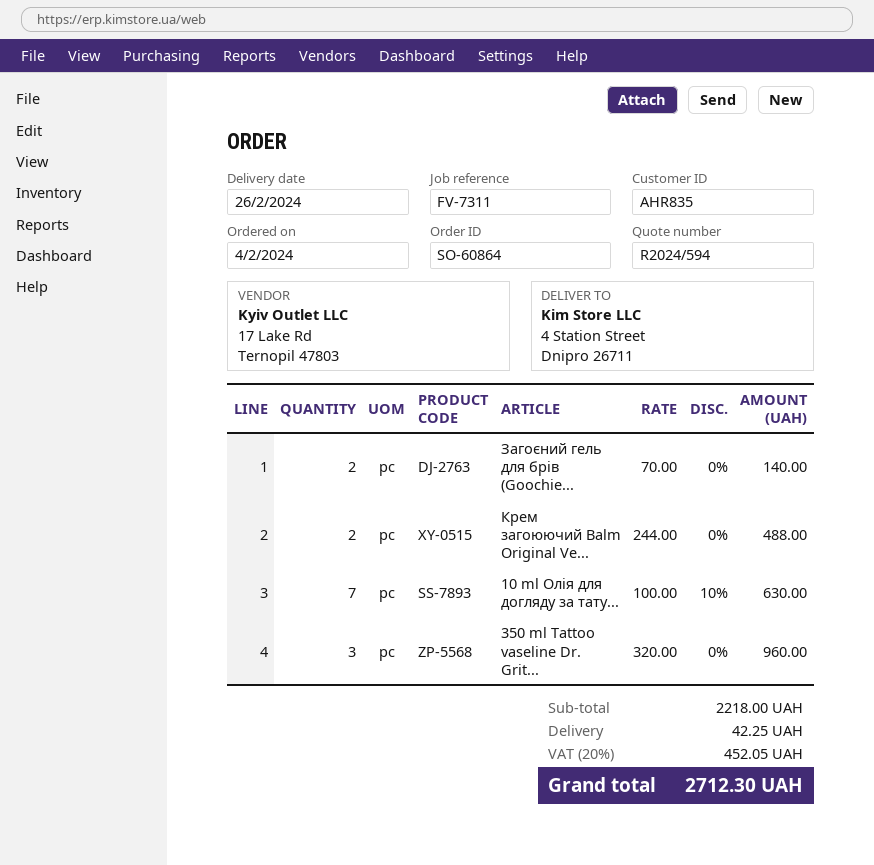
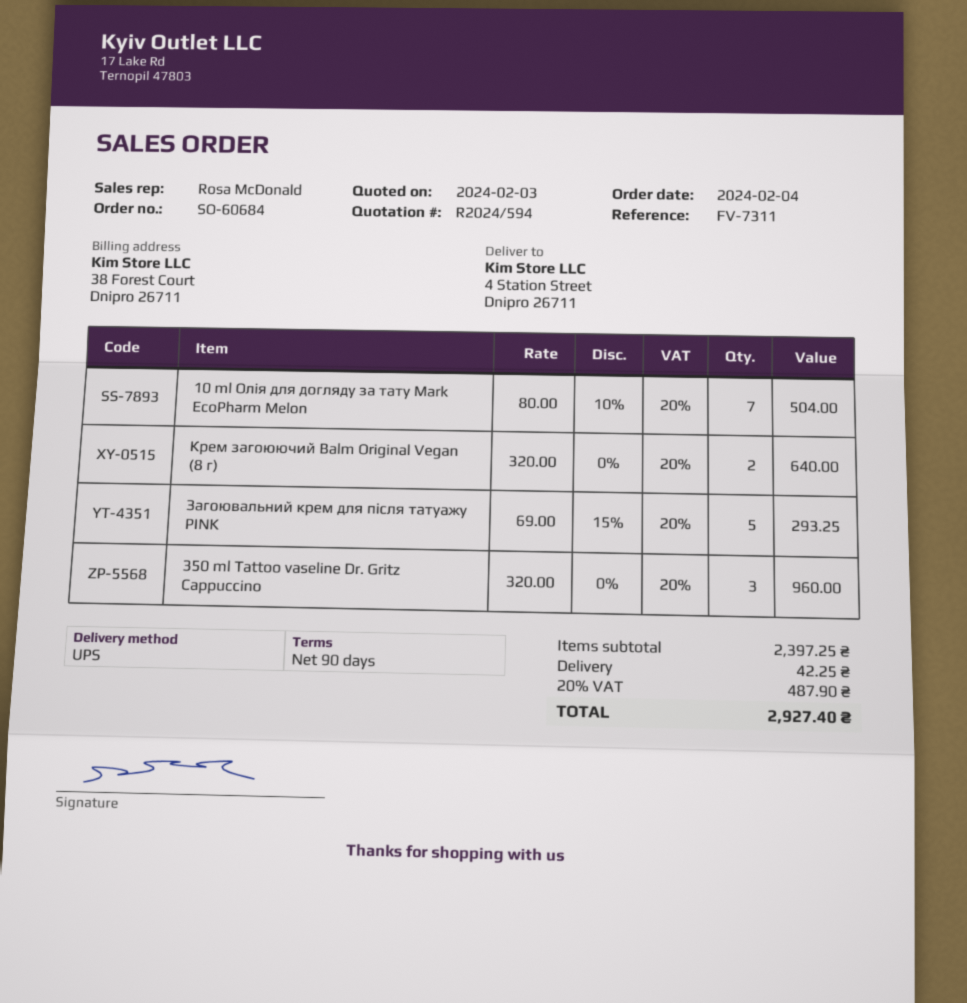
order number: SO-60864 -> SO-60684
Загоєний гель для брів (Goochie...: 2 x 70.00 = 140.00 -> none
Крем загоюючий Balm Original Ve...: 2 x 244.00 = 488.00 -> 2 x 320.00 = 640.00
10 ml Олія для догляду за тату...: 7 x 100.00 - 10% = 630.00 -> 7 x 80.00 - 10% = 504.00
Загоювальний крем для після татуажу PINK: none -> 5 x 69.00 - 15% = 293.25
subtotal: 2218.00 -> 2397.25
tax: 20% = 452.05 -> 20% = 487.90
total: 2712.30 -> 2927.40

